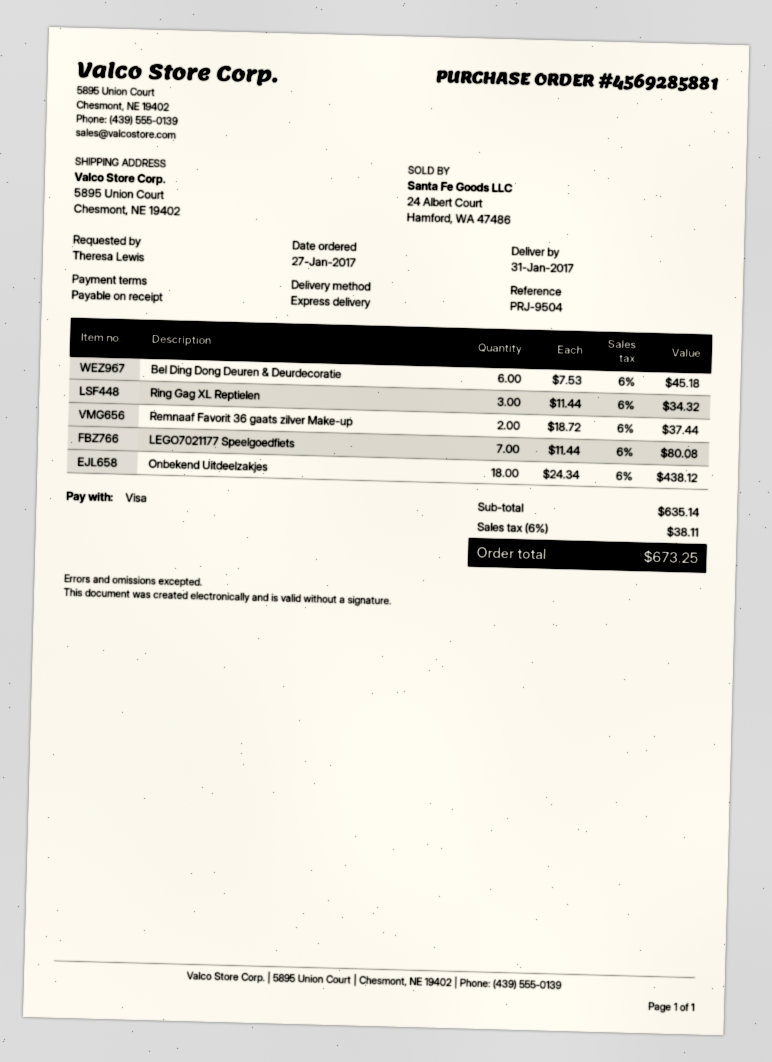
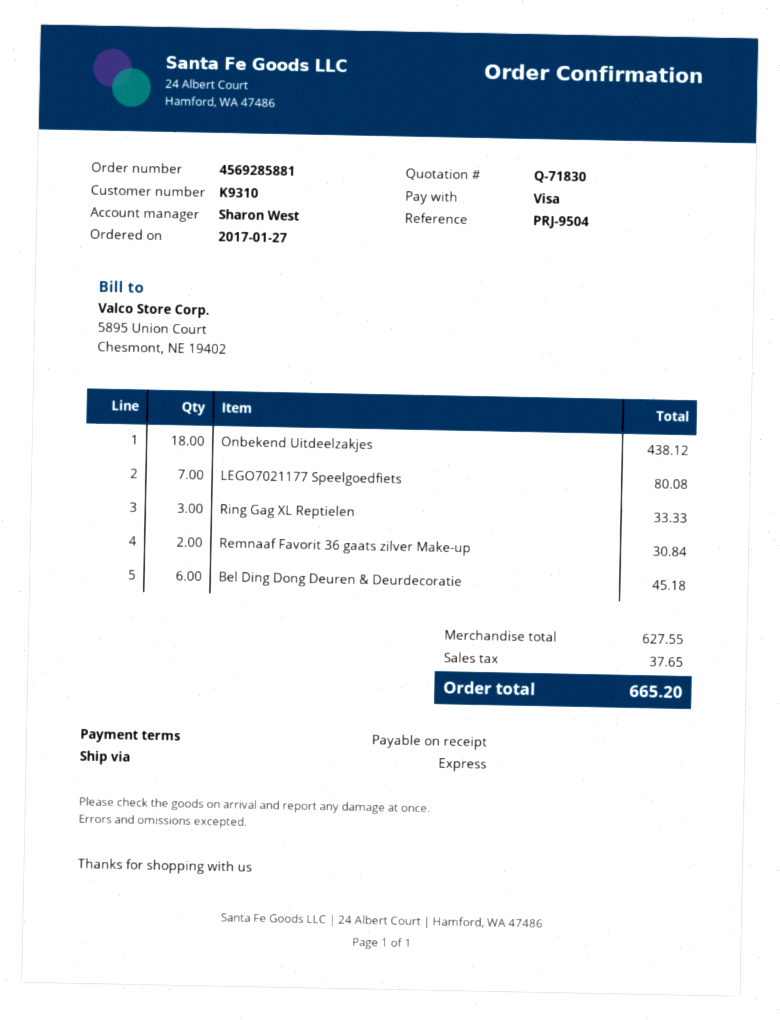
Ring Gag XL Reptielen: 3 for 34.32 -> 3 for 33.33
Remnaaf Favorit 36 gaats zilver Make-up: 2 for 37.44 -> 2 for 30.84
subtotal: 635.14 -> 627.55
tax: 38.11 -> 37.65
total: 673.25 -> 665.20

